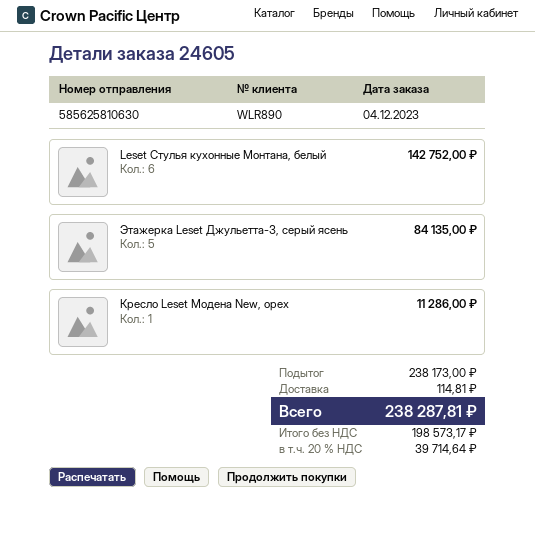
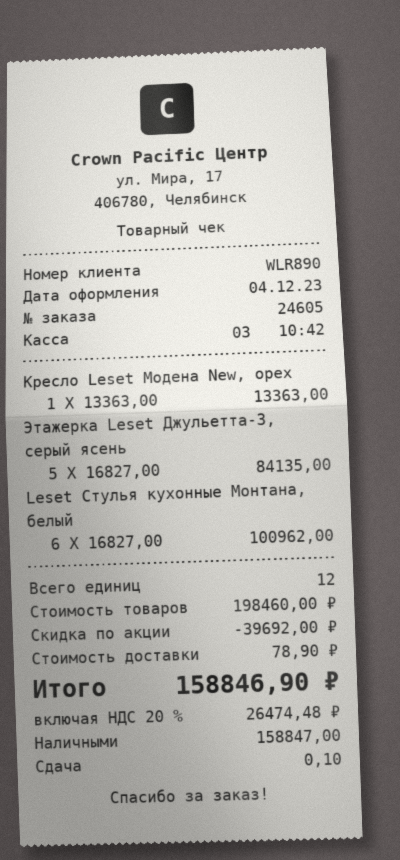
Leset Стулья кухонные Монтана, белый: 6 for 142752.00 -> 6 for 100962.00
Кресло Leset Модена New, орех: 1 for 11286.00 -> 1 for 13363.00
subtotal: 238173.00 -> 198460.00
discount: none -> 39692.00
shipping: 114.81 -> 78.90
tax: 20% = 39714.64 -> 20% = 26474.48
total: 238287.81 -> 158846.90

